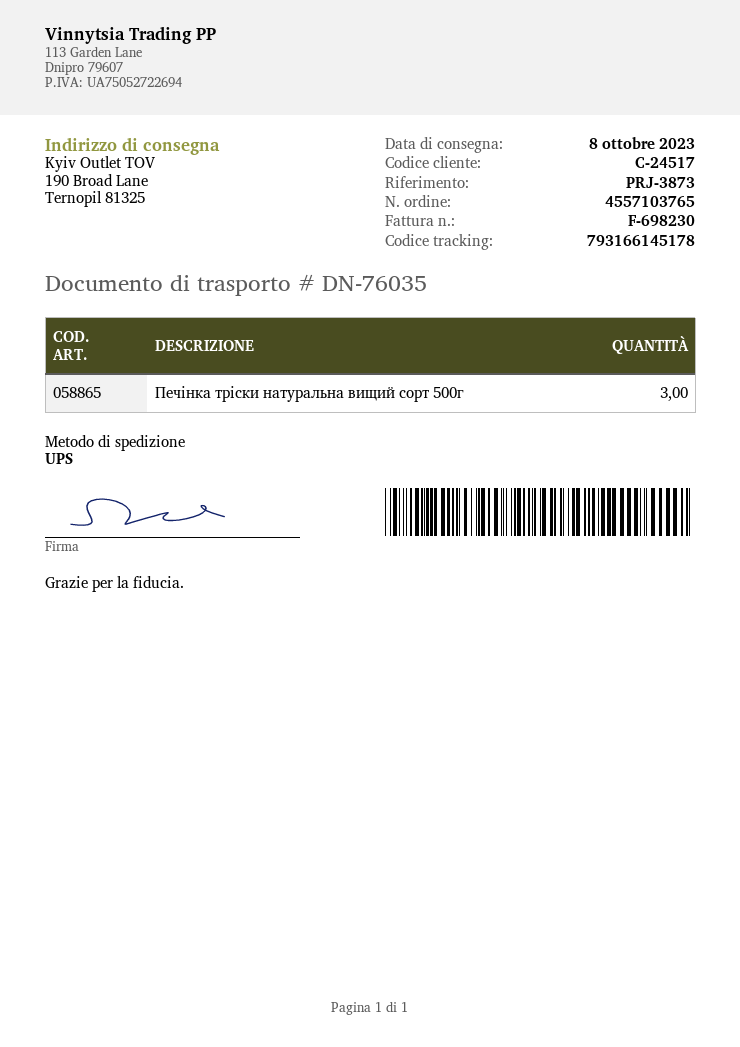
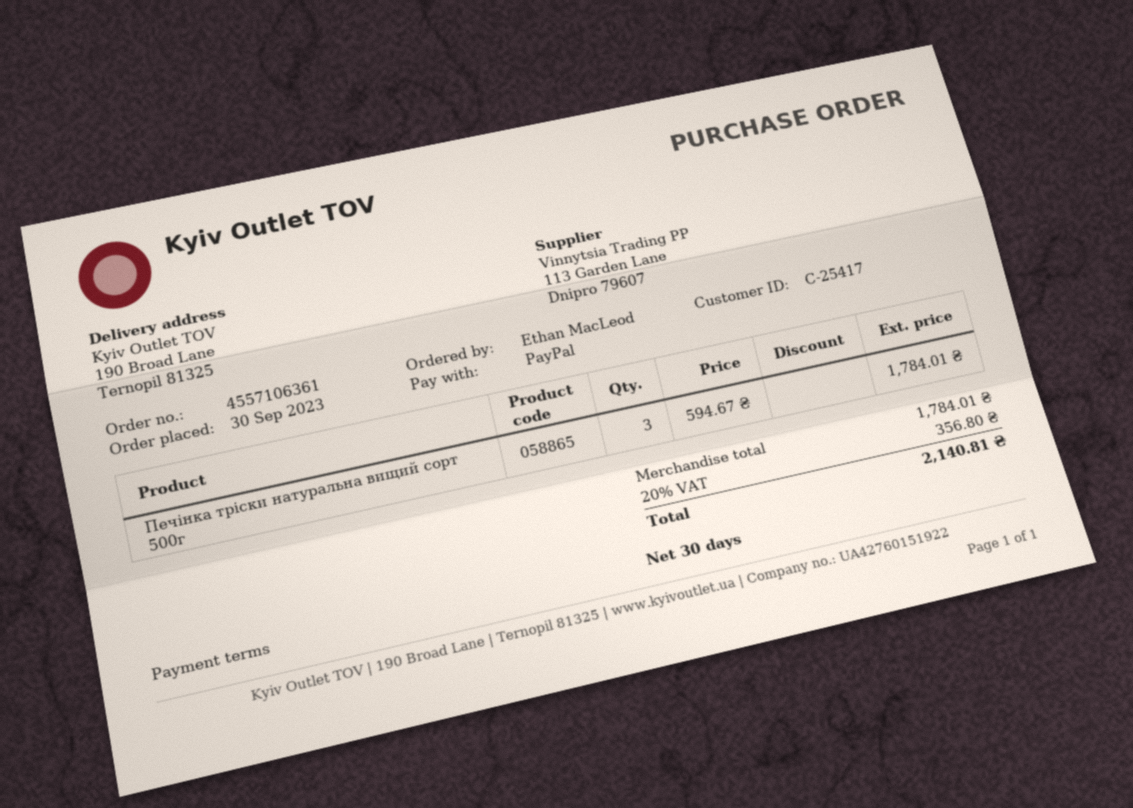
order number: 4557103765 -> 4557106361
customer number: C-24517 -> C-25417

